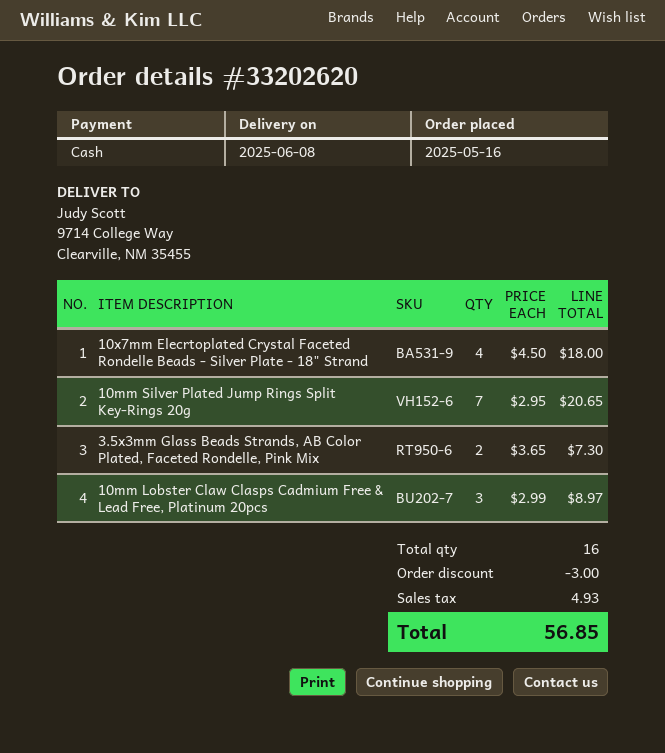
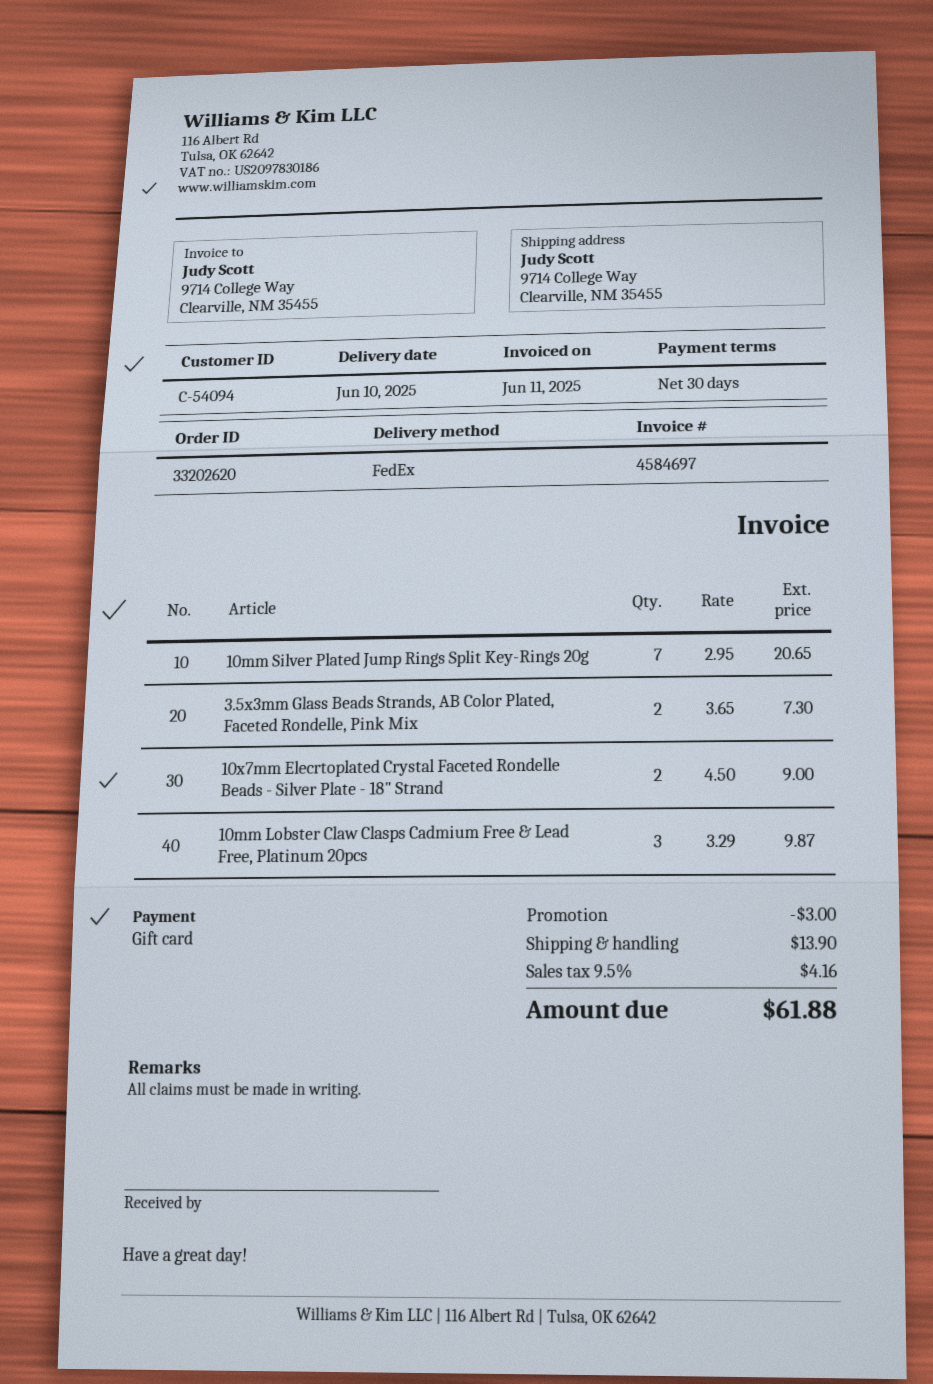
delivery date: 2025-06-08 -> 2025-06-10
payment method: cash -> gift card
10x7mm Elecrtoplated Crystal Faceted Rondelle Beads - Silver Plate - 18" Strand: 4 x 4.50 = 18.00 -> 2 x 4.50 = 9.00
10mm Lobster Claw Clasps Cadmium Free & Lead Free, Platinum 20pcs: 3 x 2.99 = 8.97 -> 3 x 3.29 = 9.87
shipping: none -> 13.90
tax: 4.93 -> 4.16
total: 56.85 -> 61.88

